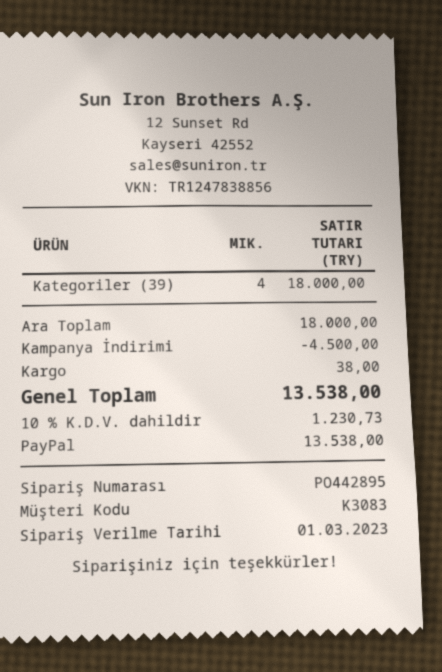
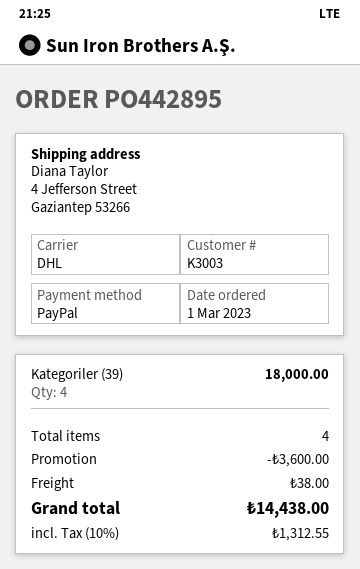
customer number: K3083 -> K3003
discount: 4500.00 -> 3600.00
tax: 10% = 1230.73 -> 10% = 1312.55
total: 13538.00 -> 14438.00

